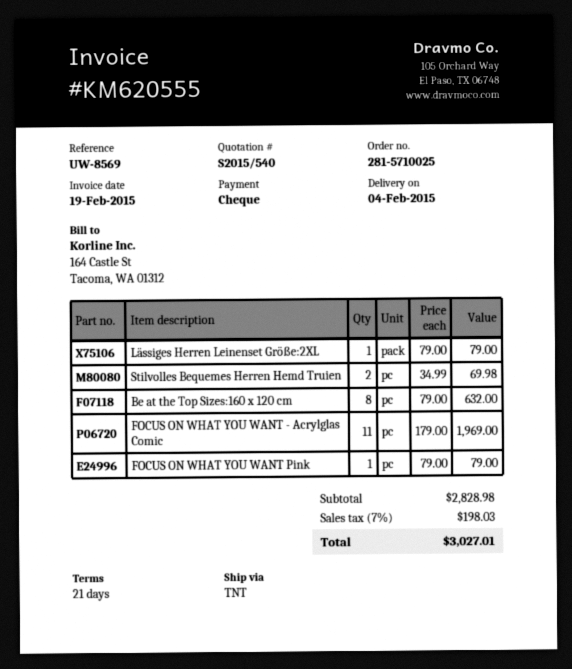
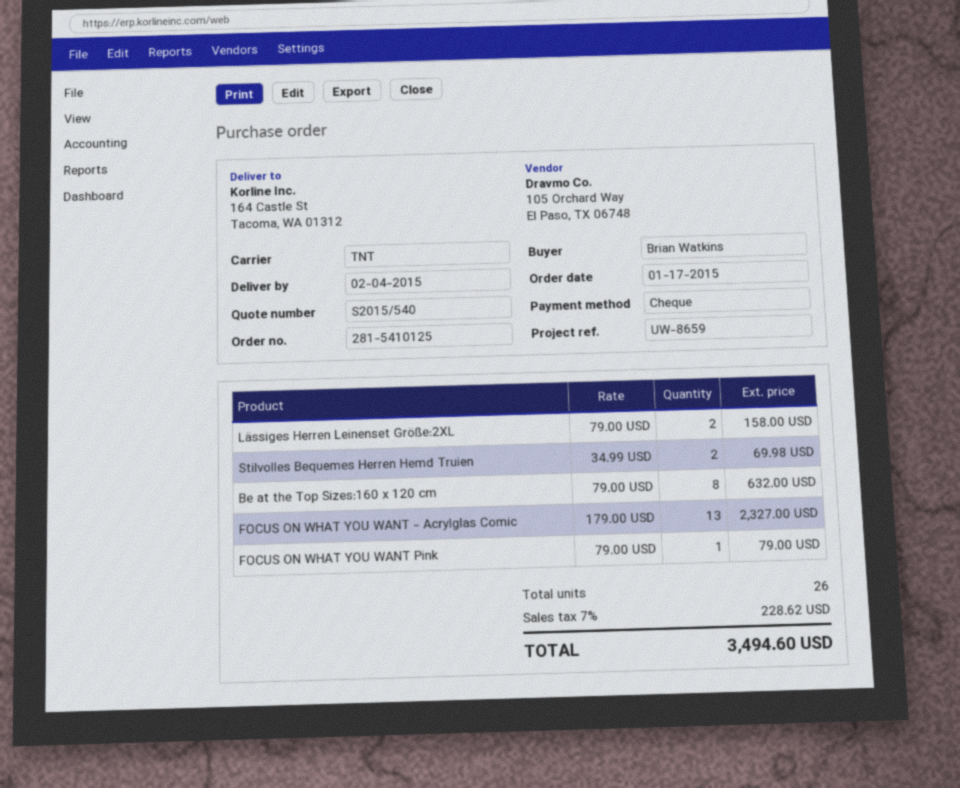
order number: 281-5710025 -> 281-5410125
reference: UW-8569 -> UW-8659
Lässiges Herren Leinenset Größe:2XL: 1 x 79.00 = 79.00 -> 2 x 79.00 = 158.00
FOCUS ON WHAT YOU WANT - Acrylglas Comic: 11 x 179.00 = 1969.00 -> 13 x 179.00 = 2327.00
tax: 7% = 198.03 -> 7% = 228.62
total: 3027.01 -> 3494.60

